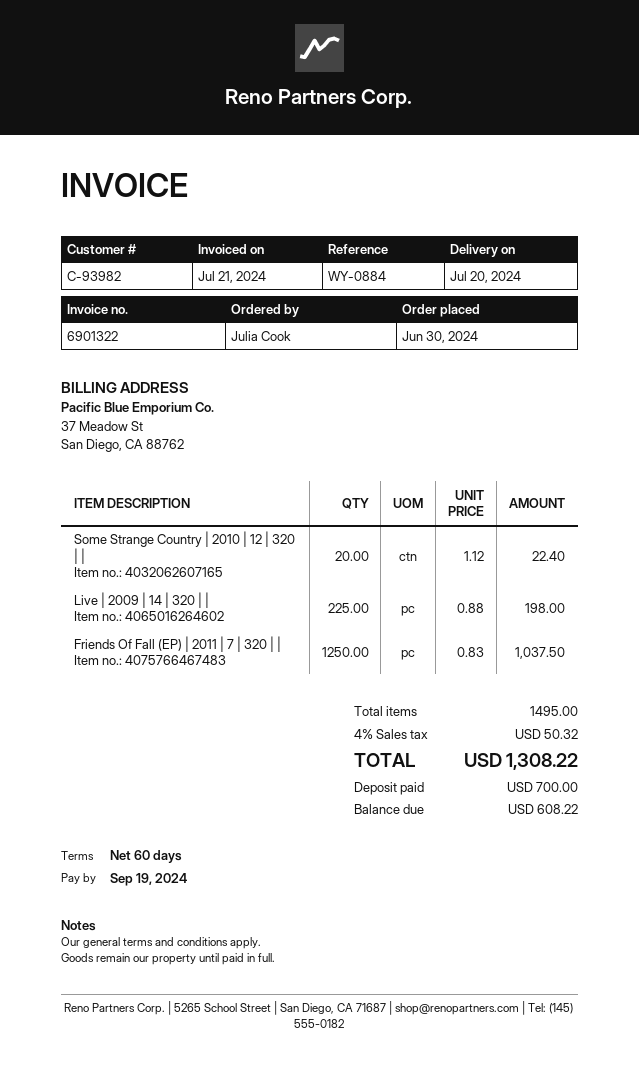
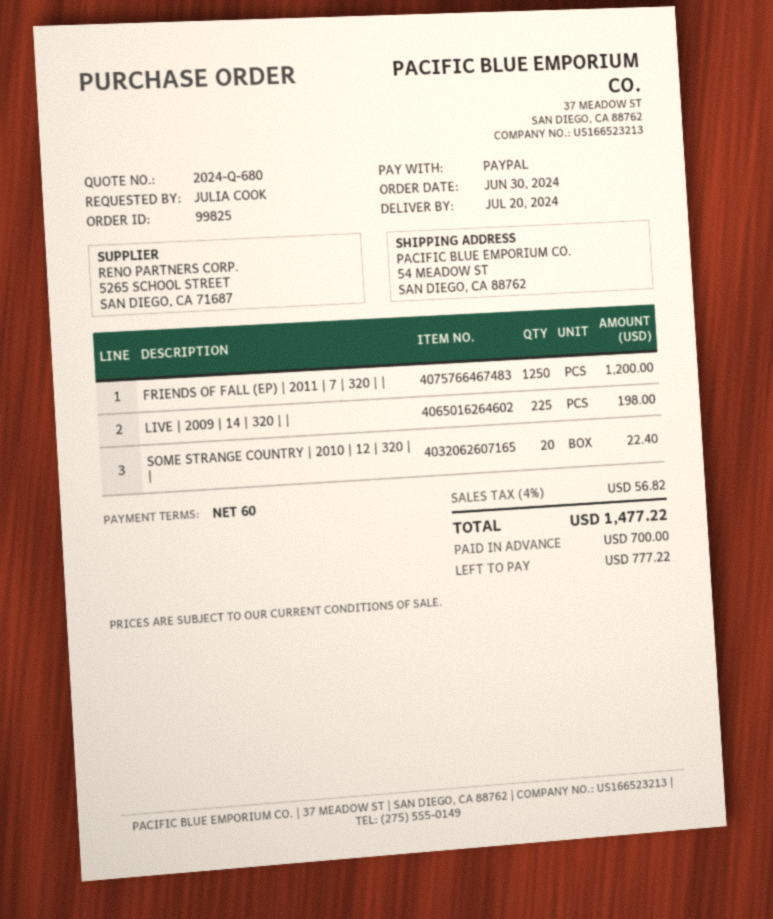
Friends Of Fall (EP) | 2011 | 7 | 320 | |: 1250 for 1037.50 -> 1250 for 1200.00
tax: 4% = 50.32 -> 4% = 56.82
total: 1308.22 -> 1477.22
balance: 608.22 -> 777.22

